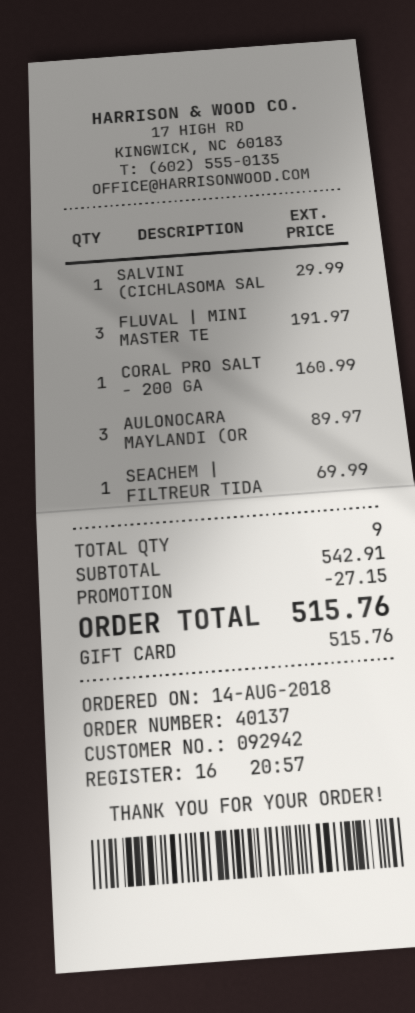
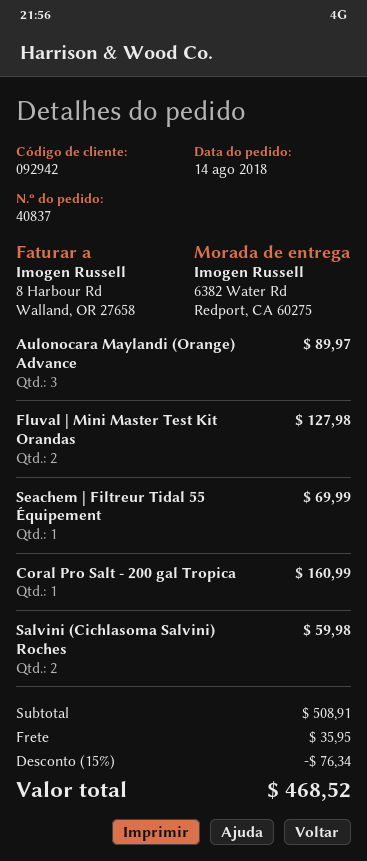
order number: 40137 -> 40837
SALVINI (CICHLASOMA SAL: 1 for 29.99 -> 2 for 59.98
FLUVAL | MINI MASTER TE: 3 for 191.97 -> 2 for 127.98
subtotal: 542.91 -> 508.91
discount: 27.15 -> 76.34
shipping: none -> 35.95
total: 515.76 -> 468.52

